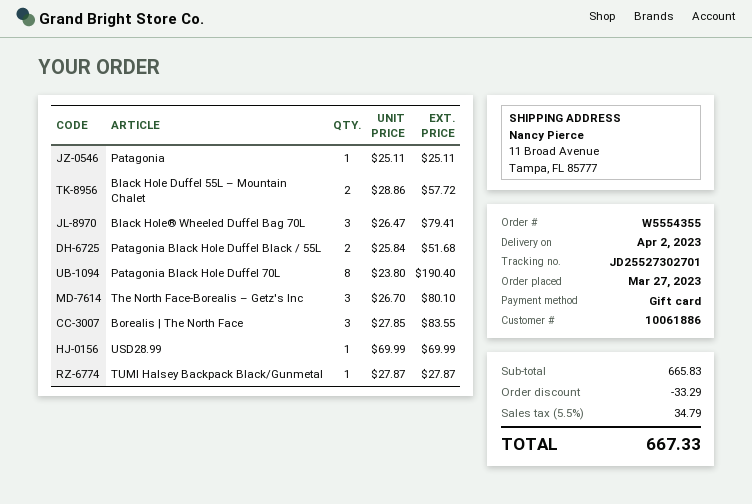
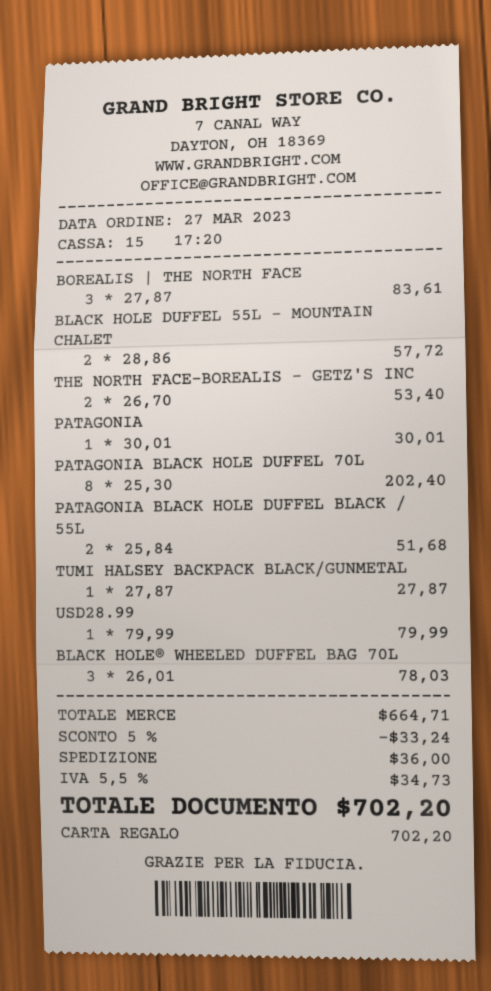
Patagonia: 1 x 25.11 = 25.11 -> 1 x 30.01 = 30.01
Black Hole® Wheeled Duffel Bag 70L: 3 x 26.47 = 79.41 -> 3 x 26.01 = 78.03
Patagonia Black Hole Duffel 70L: 8 x 23.80 = 190.40 -> 8 x 25.30 = 202.40
The North Face-Borealis – Getz's Inc: 3 x 26.70 = 80.10 -> 2 x 26.70 = 53.40
Borealis | The North Face: 3 x 27.85 = 83.55 -> 3 x 27.87 = 83.61
USD28.99: 1 x 69.99 = 69.99 -> 1 x 79.99 = 79.99
subtotal: 665.83 -> 664.71
discount: 33.29 -> 33.24
shipping: none -> 36.00
tax: 5.5% = 34.79 -> 5.5% = 34.73
total: 667.33 -> 702.20

